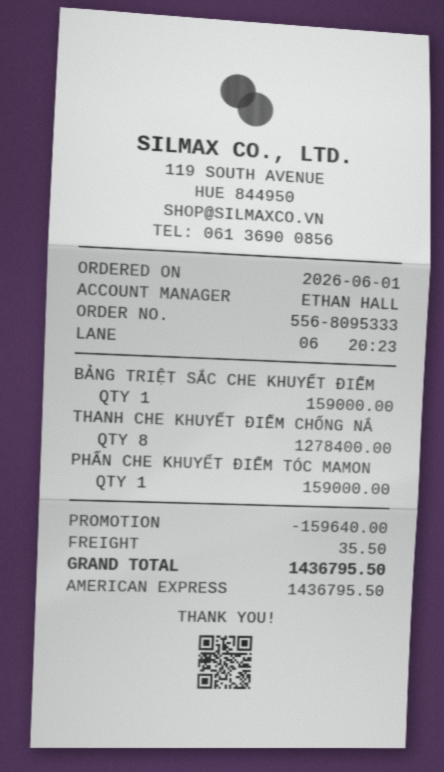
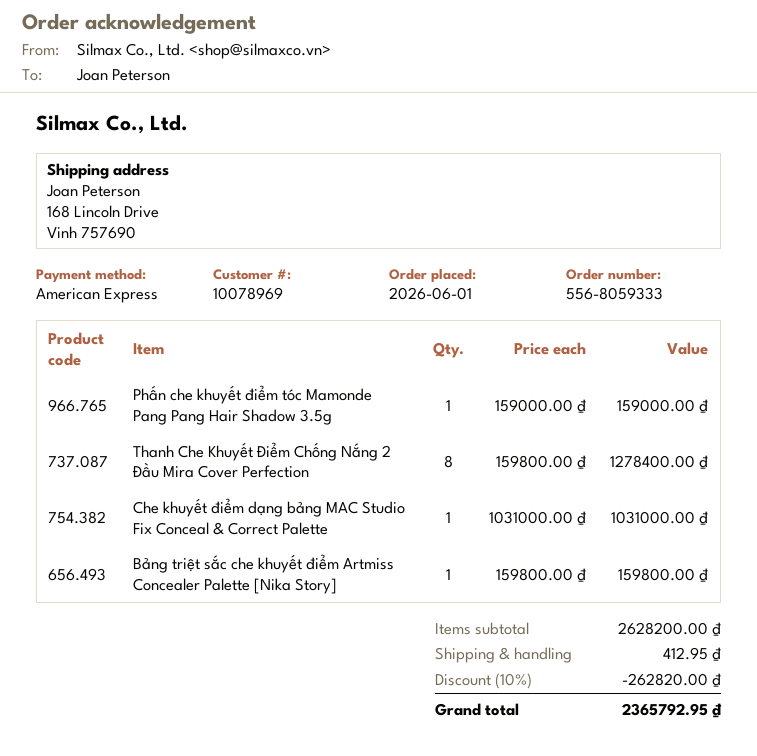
order number: 556-8095333 -> 556-8059333
BẢNG TRIỆT SẮC CHE KHUYẾT ĐIỂM: 1 for 159000.00 -> 1 for 159800.00
Che khuyết điểm dạng bảng MAC Studio Fix Conceal & Correct Palette: none -> 1 for 1031000.00
discount: 159640.00 -> 262820.00
shipping: 35.50 -> 412.95
total: 1436795.50 -> 2365792.95

